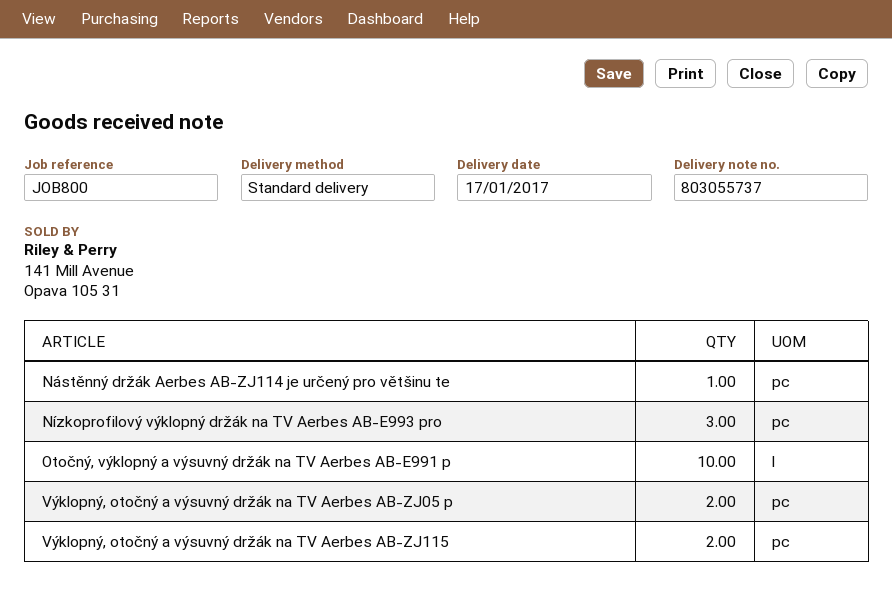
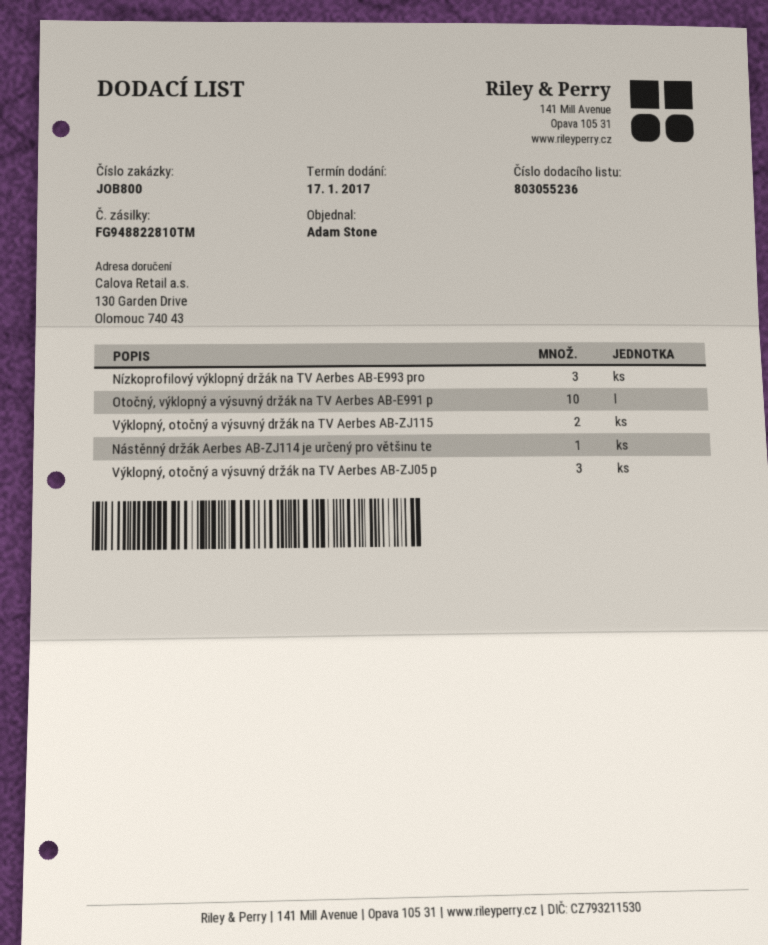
delivery note number: 803055737 -> 803055236
Výklopný, otočný a výsuvný držák na TV Aerbes AB-ZJ05 p: 2 -> 3

